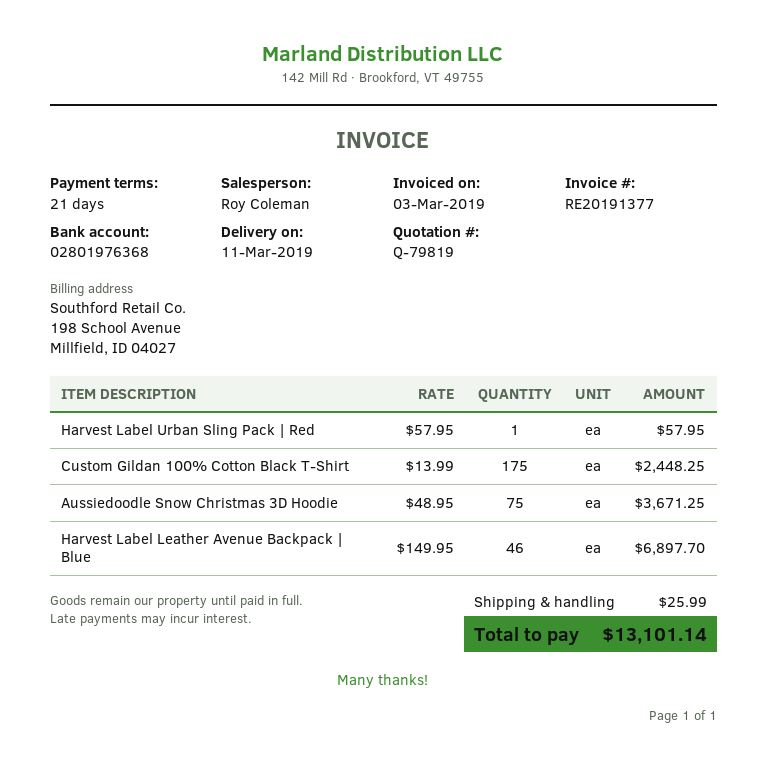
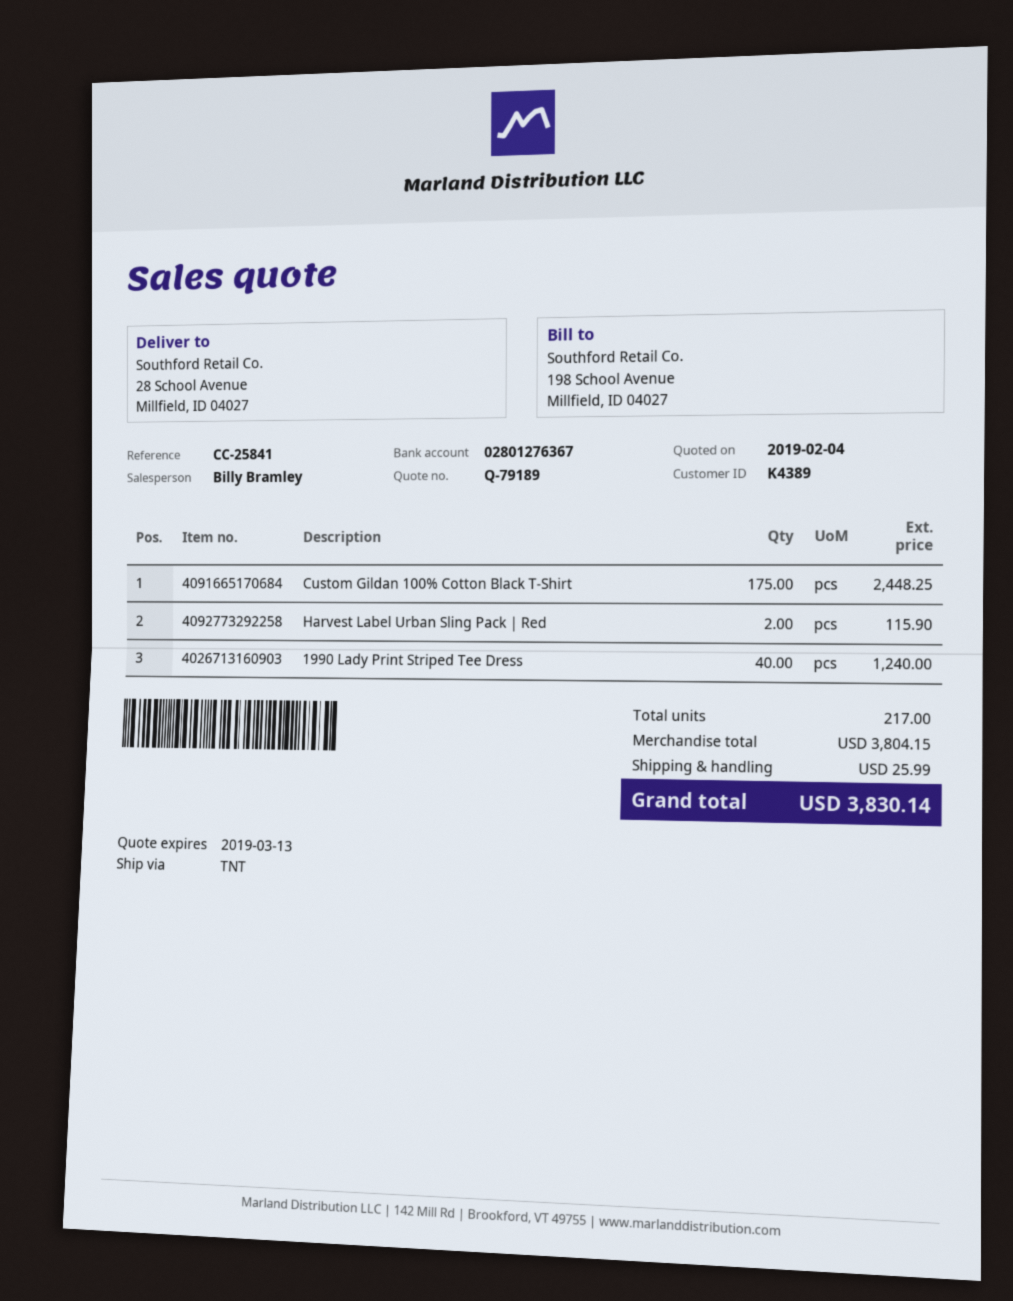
quote number: Q-79819 -> Q-79189
sales rep: Roy Coleman -> Billy Bramley
bank account: 02801976368 -> 02801276367
Harvest Label Urban Sling Pack | Red: 1 for 57.95 -> 2 for 115.90
Aussiedoodle Snow Christmas 3D Hoodie: 75 for 3671.25 -> none
Harvest Label Leather Avenue Backpack | Blue: 46 for 6897.70 -> none
1990 Lady Print Striped Tee Dress: none -> 40 for 1240.00
total: 13101.14 -> 3830.14

